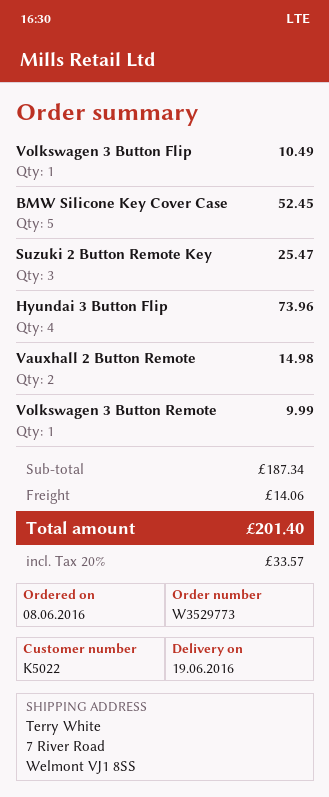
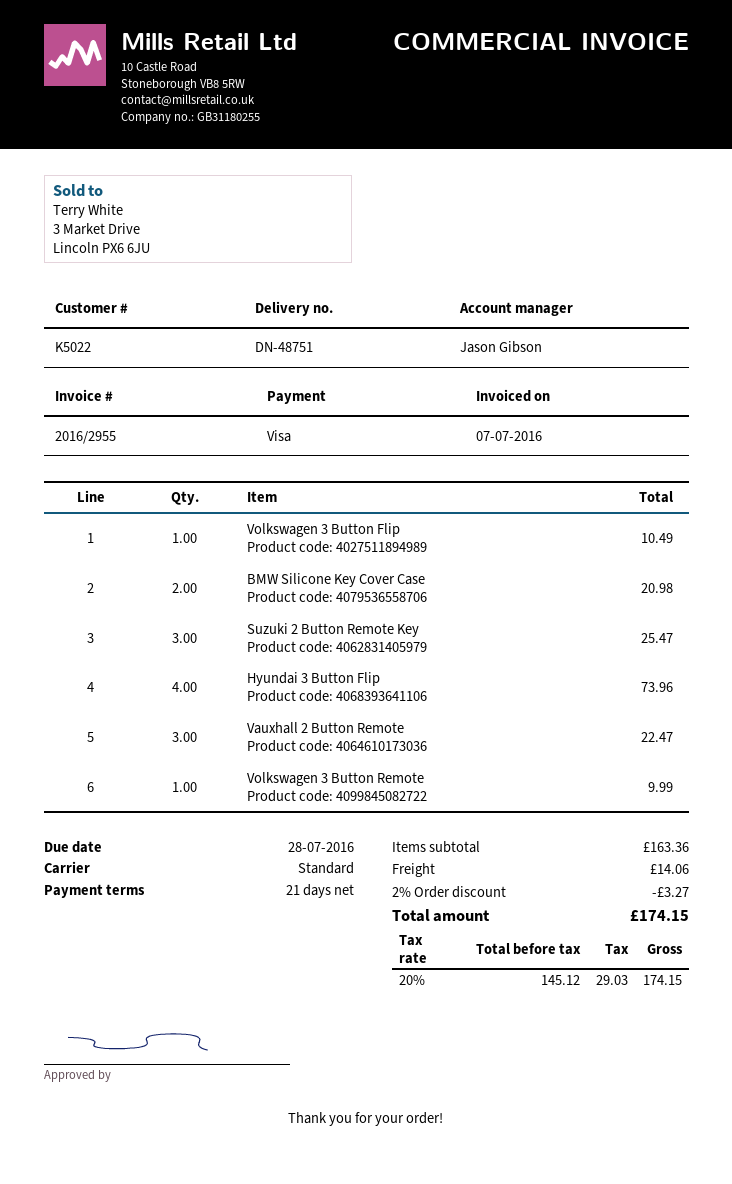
BMW Silicone Key Cover Case: 5 for 52.45 -> 2 for 20.98
Vauxhall 2 Button Remote: 2 for 14.98 -> 3 for 22.47
subtotal: 187.34 -> 163.36
discount: none -> 2% = 3.27
tax: 20% = 33.57 -> 20% = 29.03
total: 201.40 -> 174.15

